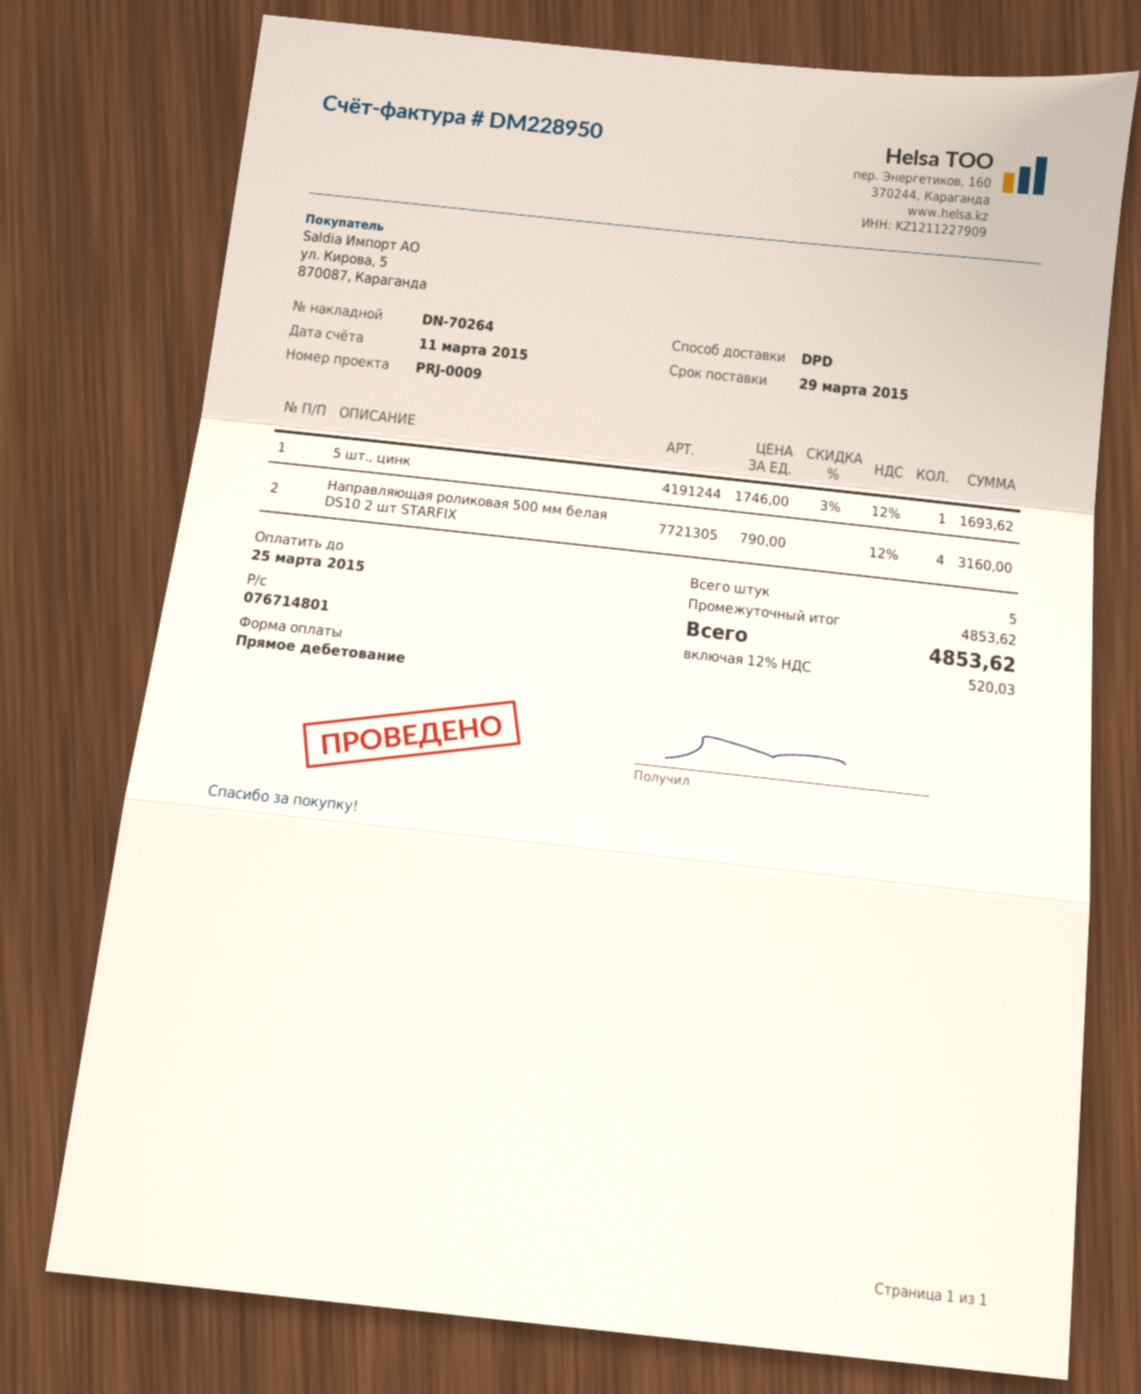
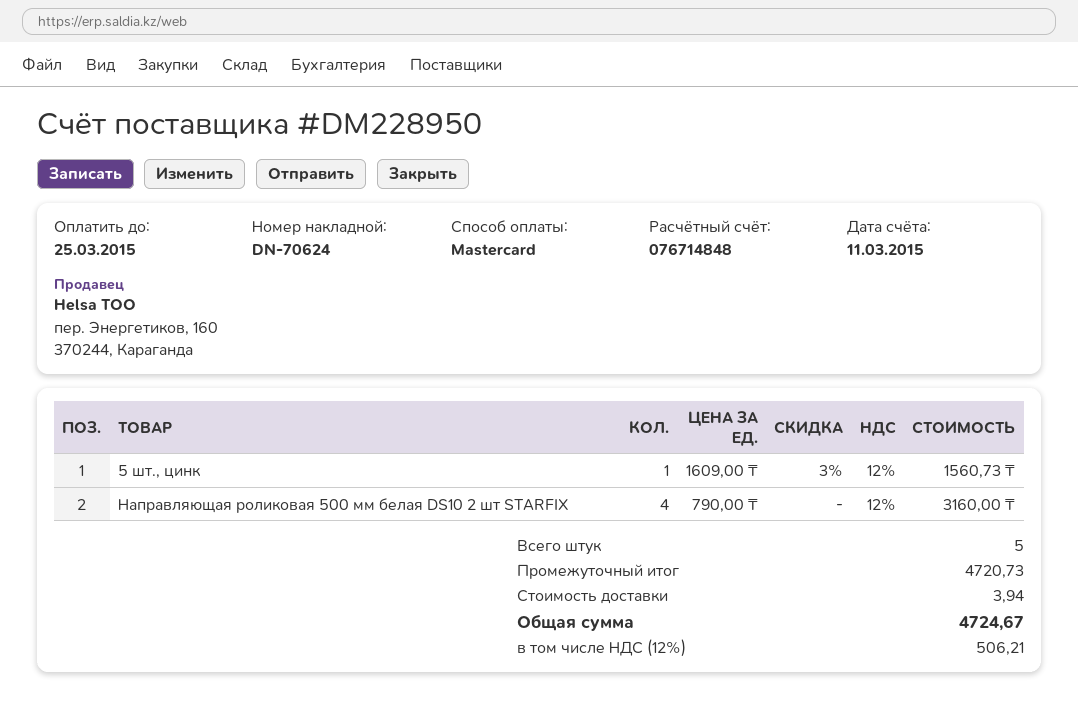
delivery note number: DN-70264 -> DN-70624
payment method: direct debit -> Mastercard
bank account: 076714801 -> 076714848
5 шт., цинк: 1 x 1746.00 - 3% = 1693.62 -> 1 x 1609.00 - 3% = 1560.73
subtotal: 4853.62 -> 4720.73
shipping: none -> 3.94
tax: 12% = 520.03 -> 12% = 506.21
total: 4853.62 -> 4724.67

